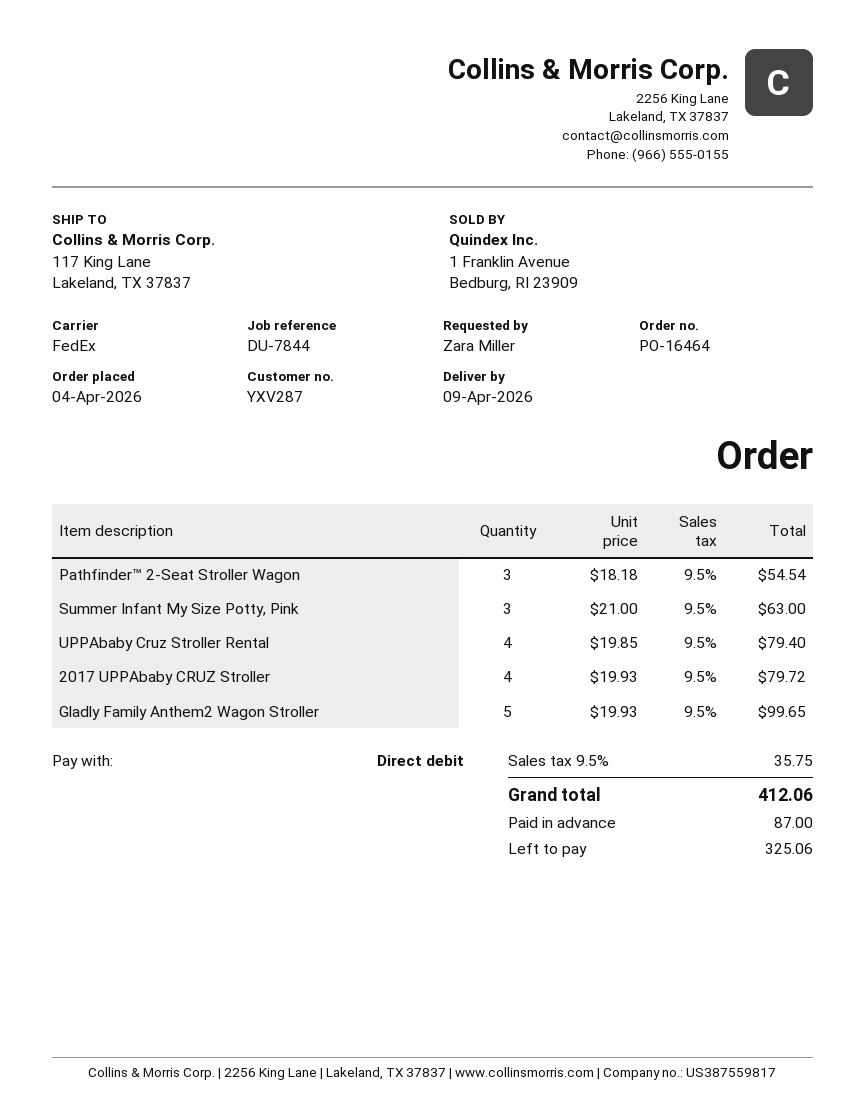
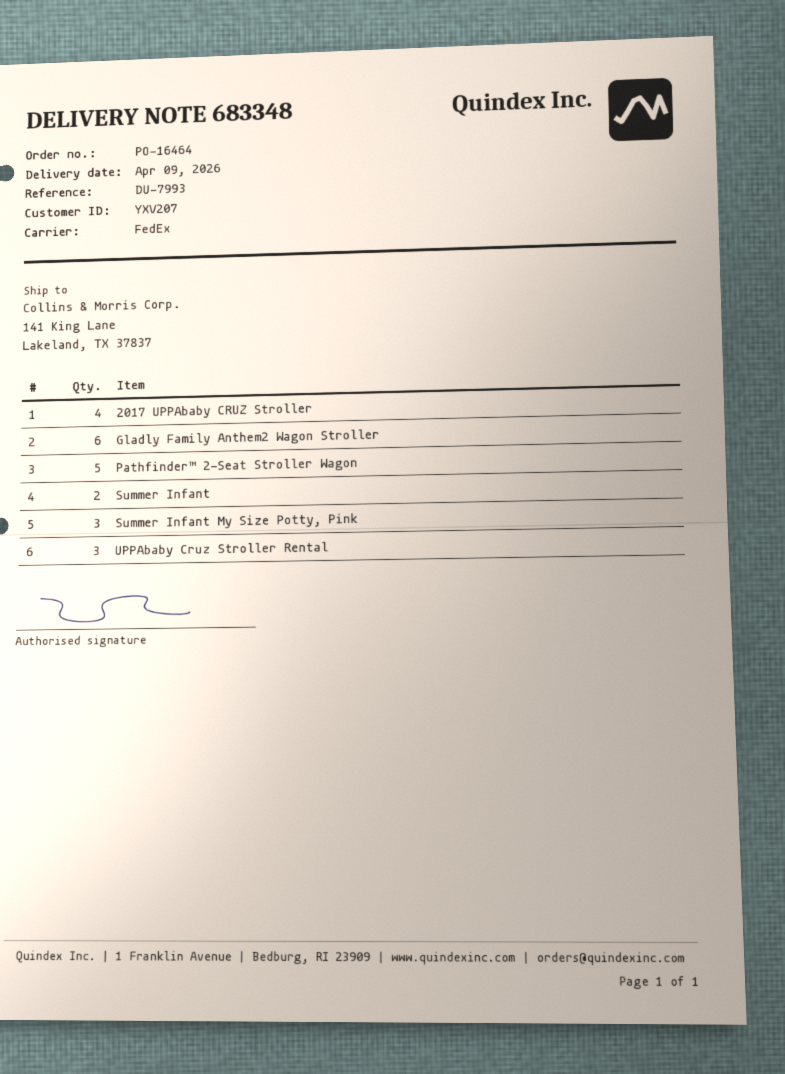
customer number: YXV287 -> YXV207
reference: DU-7844 -> DU-7993
ship to: 117 King Lane, Lakeland, TX 37837 -> 141 King Lane, Lakeland, TX 37837
Pathfinder™ 2-Seat Stroller Wagon: 3 -> 5
UPPAbaby Cruz Stroller Rental: 4 -> 3
Gladly Family Anthem2 Wagon Stroller: 5 -> 6
Summer Infant: none -> 2

